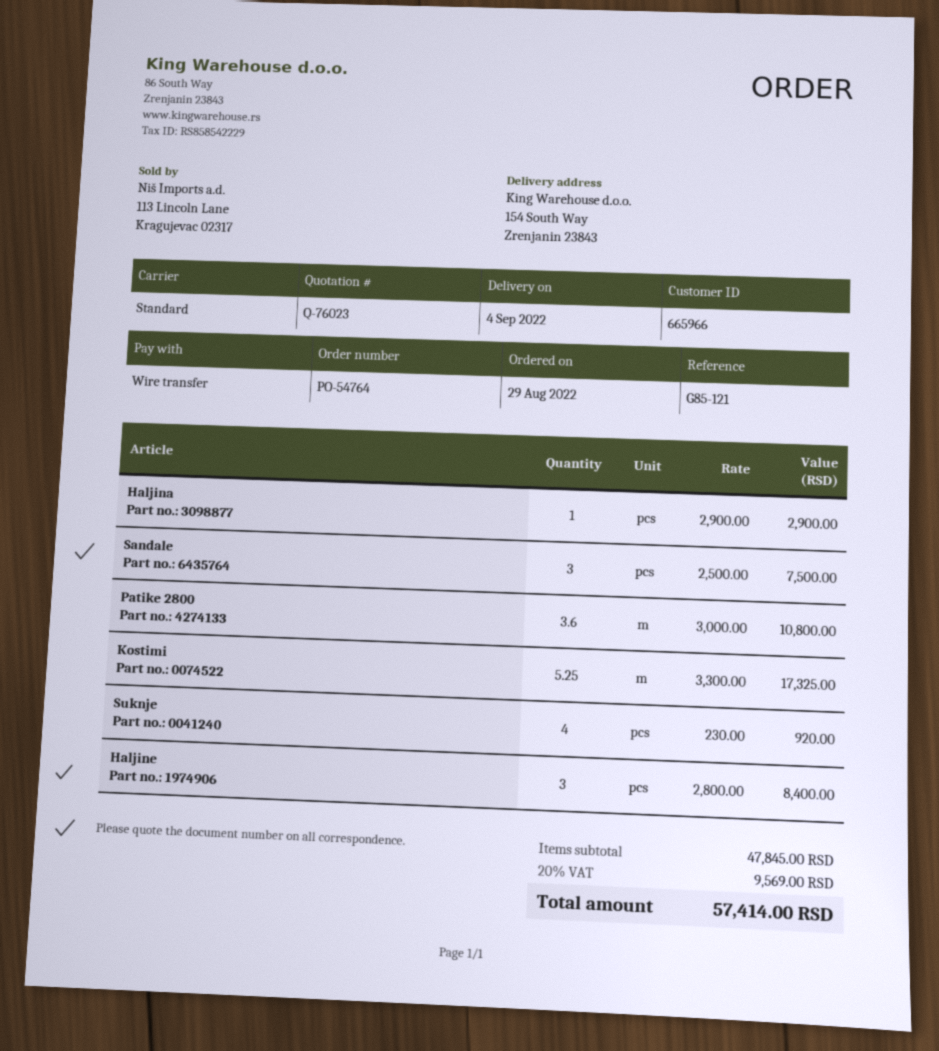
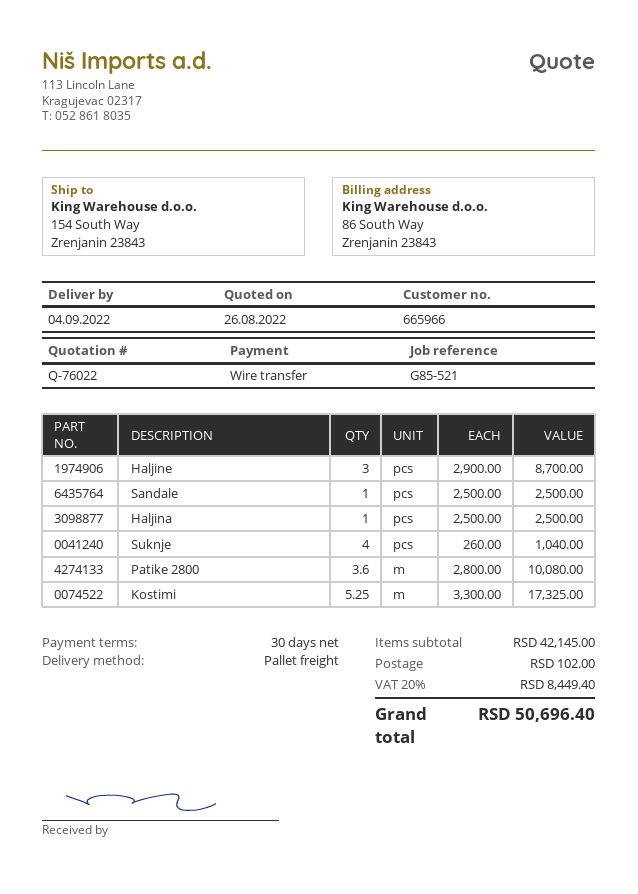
quote number: Q-76023 -> Q-76022
reference: G85-121 -> G85-521
shipping method: standard -> pallet freight
Haljina: 1 x 2900.00 = 2900.00 -> 1 x 2500.00 = 2500.00
Sandale: 3 x 2500.00 = 7500.00 -> 1 x 2500.00 = 2500.00
Patike 2800: 3.6 x 3000.00 = 10800.00 -> 3.6 x 2800.00 = 10080.00
Suknje: 4 x 230.00 = 920.00 -> 4 x 260.00 = 1040.00
Haljine: 3 x 2800.00 = 8400.00 -> 3 x 2900.00 = 8700.00
subtotal: 47845.00 -> 42145.00
shipping: none -> 102.00
tax: 20% = 9569.00 -> 20% = 8449.40
total: 57414.00 -> 50696.40

